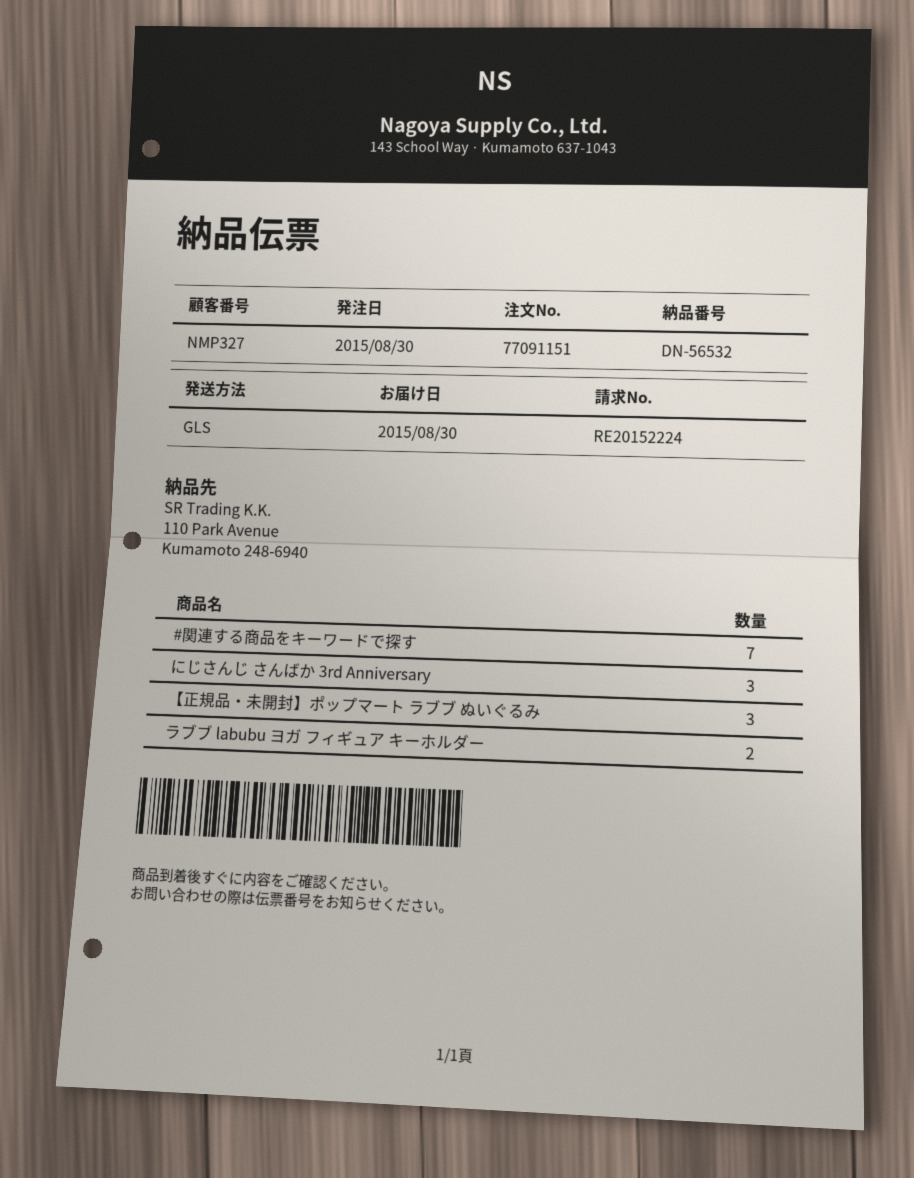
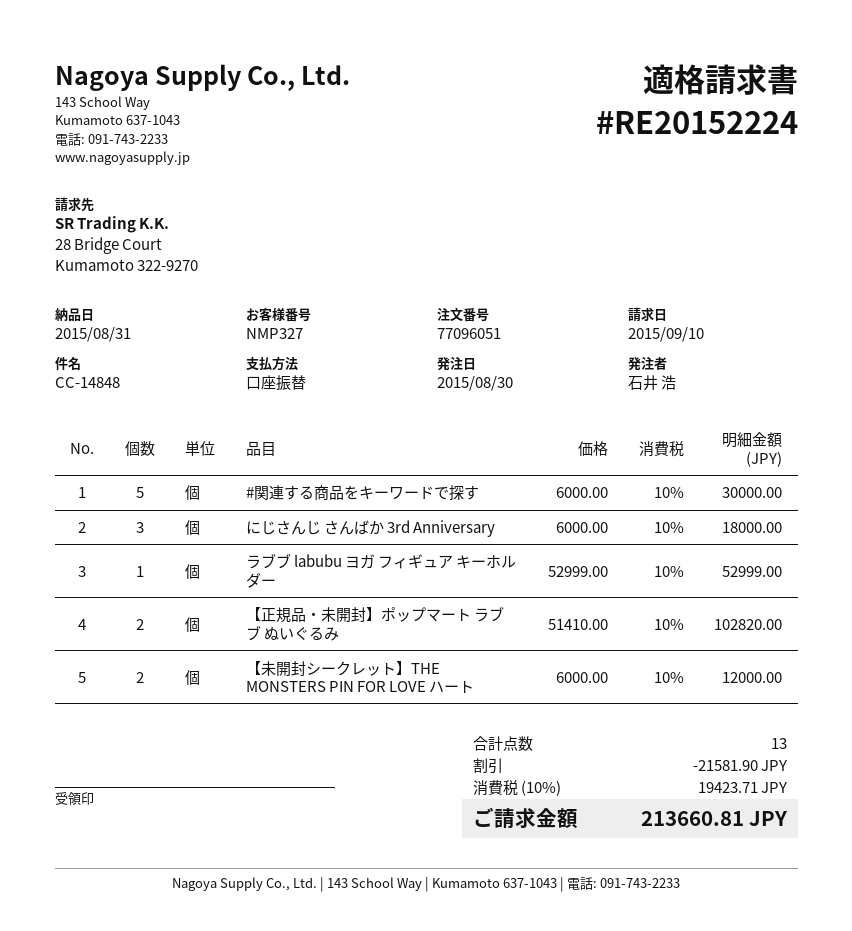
order number: 77091151 -> 77096051
delivery date: 2015-08-30 -> 2015-08-31
#関連する商品をキーワードで探す: 7 -> 5
【正規品・未開封】ポップマート ラブブ ぬいぐるみ: 3 -> 2
ラブブ labubu ヨガ フィギュア キーホルダー: 2 -> 1
【未開封シークレット】THE MONSTERS PIN FOR LOVE ハート: none -> 2

